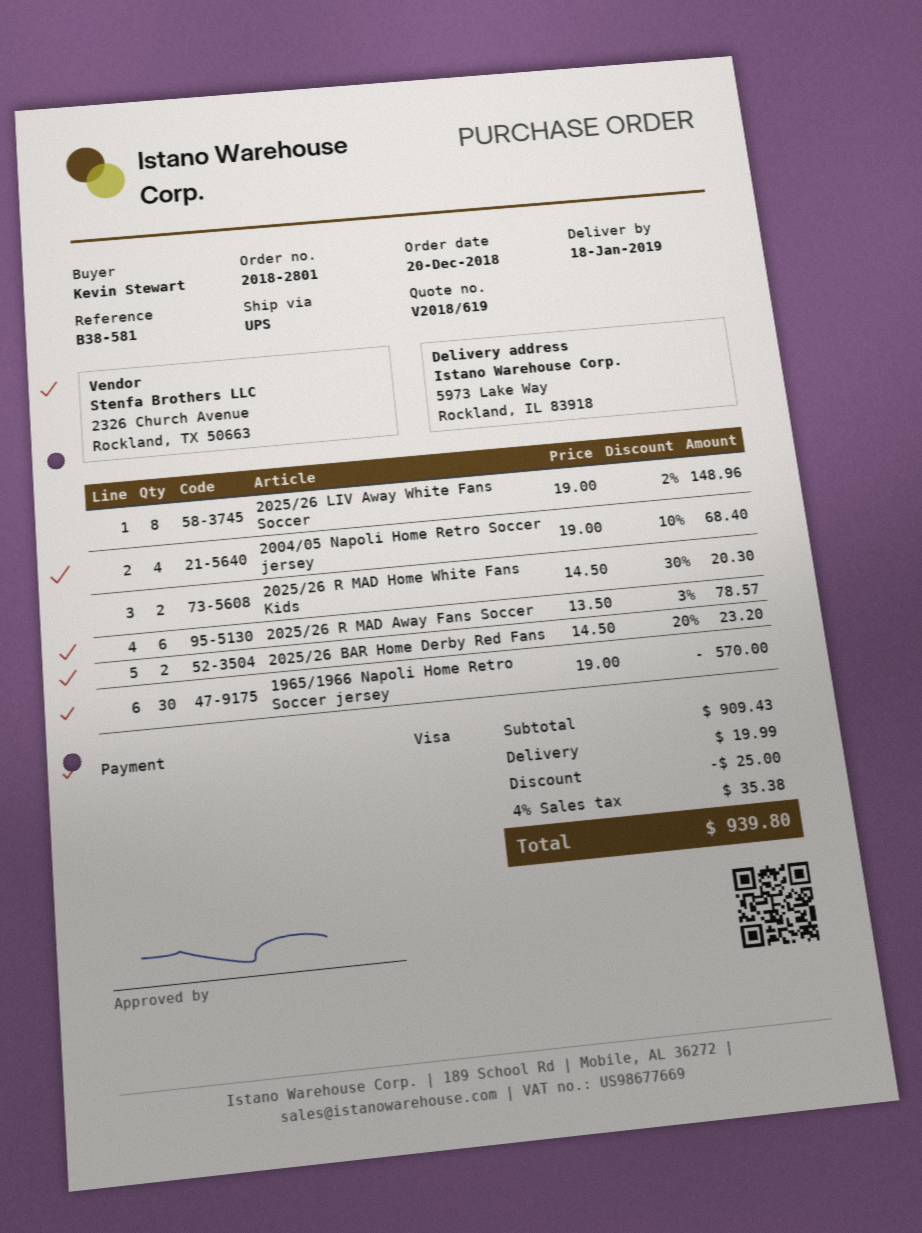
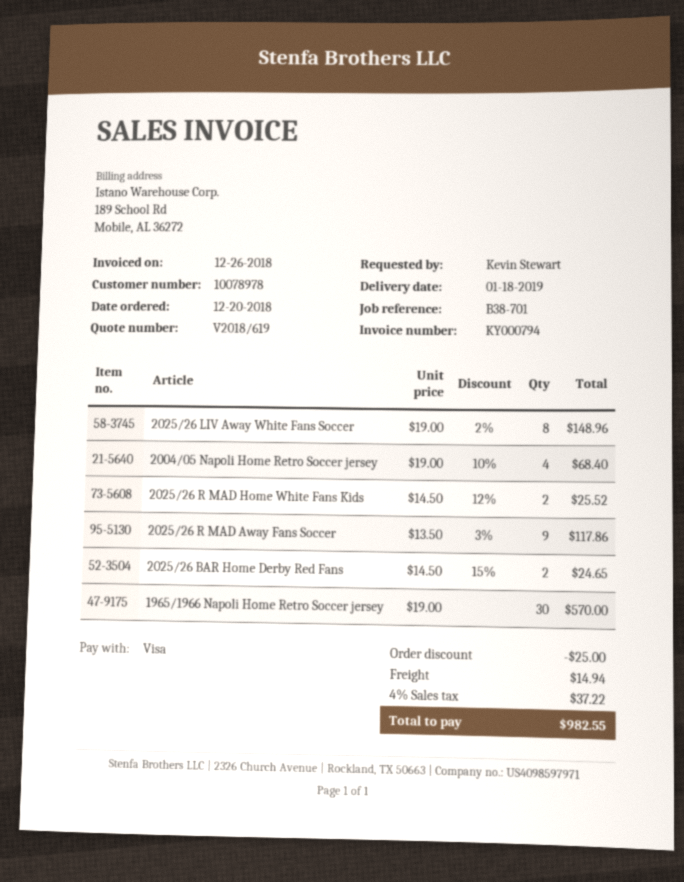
reference: B38-581 -> B38-701
2025/26 R MAD Home White Fans Kids: 2 x 14.50 - 30% = 20.30 -> 2 x 14.50 - 12% = 25.52
2025/26 R MAD Away Fans Soccer: 6 x 13.50 - 3% = 78.57 -> 9 x 13.50 - 3% = 117.86
2025/26 BAR Home Derby Red Fans: 2 x 14.50 - 20% = 23.20 -> 2 x 14.50 - 15% = 24.65
shipping: 19.99 -> 14.94
tax: 4% = 35.38 -> 4% = 37.22
total: 939.80 -> 982.55

